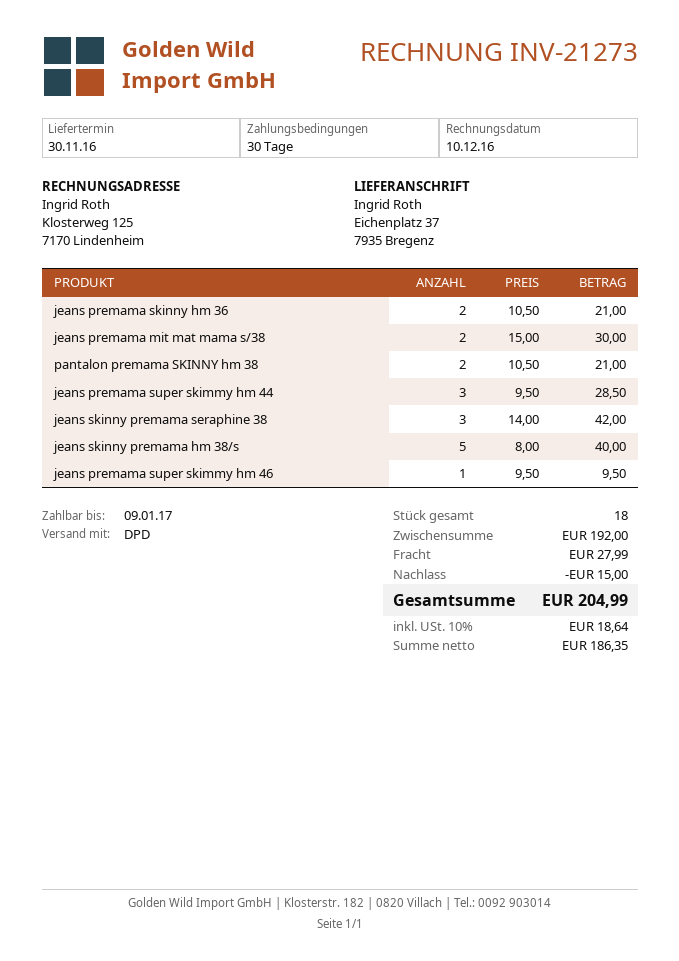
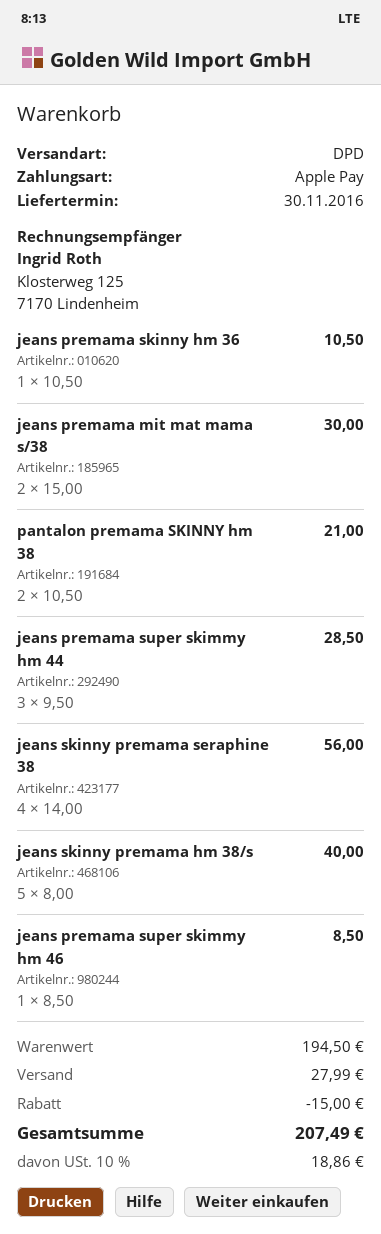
jeans premama skinny hm 36: 2 x 10.50 = 21.00 -> 1 x 10.50 = 10.50
jeans skinny premama seraphine 38: 3 x 14.00 = 42.00 -> 4 x 14.00 = 56.00
jeans premama super skimmy hm 46: 1 x 9.50 = 9.50 -> 1 x 8.50 = 8.50
subtotal: 192.00 -> 194.50
tax: 10% = 18.64 -> 10% = 18.86
total: 204.99 -> 207.49

